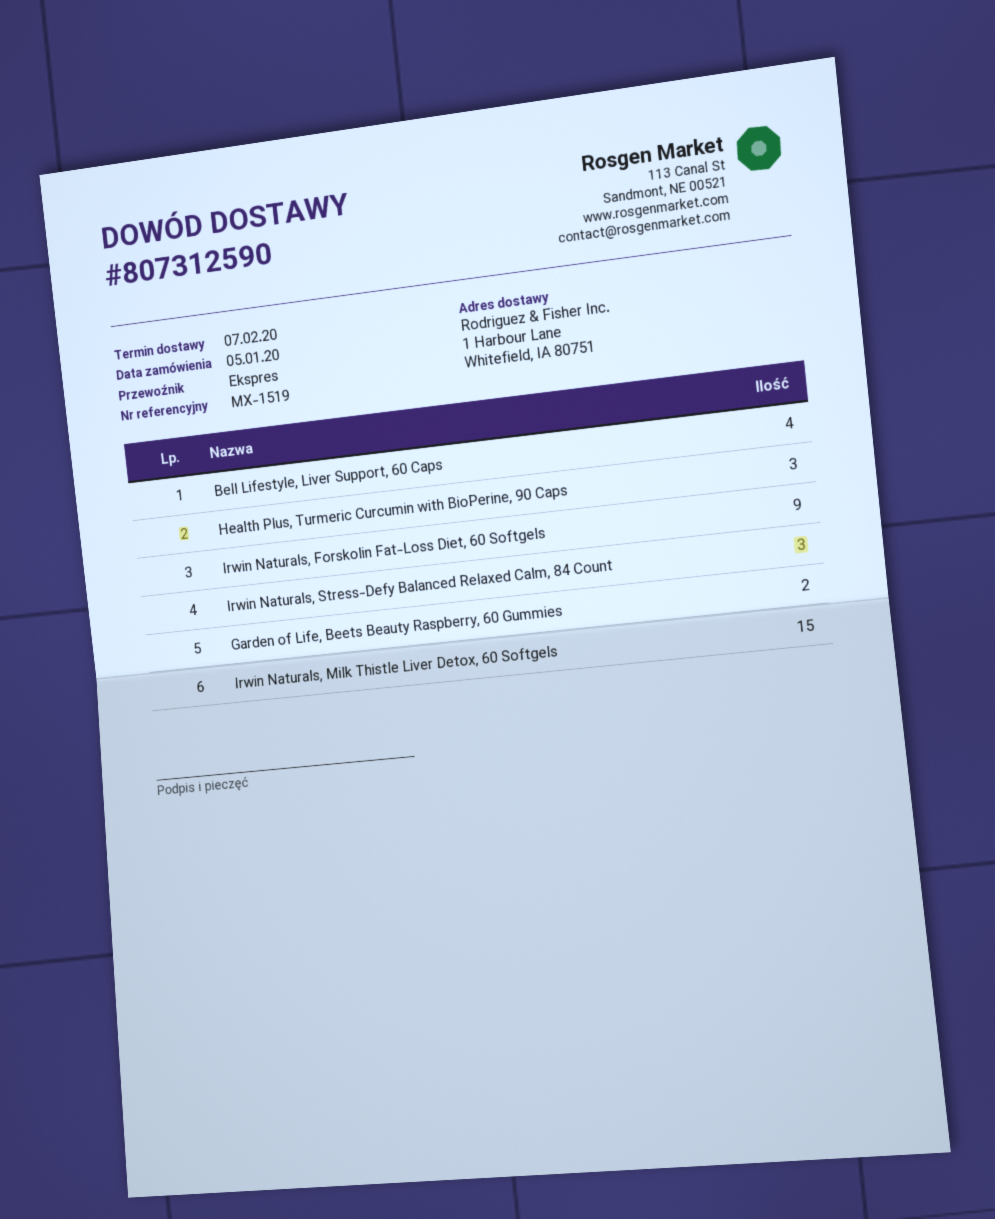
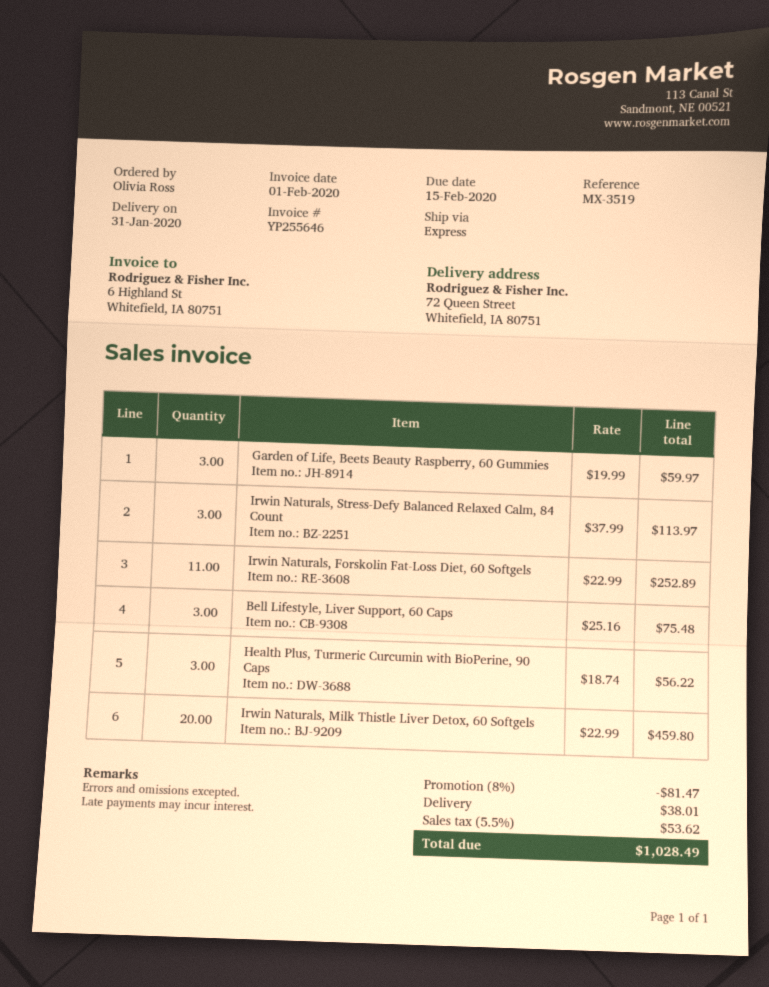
delivery date: 2020-02-07 -> 2020-01-31
reference: MX-1519 -> MX-3519
ship to: 1 Harbour Lane, Whitefield, IA 80751 -> 72 Queen Street, Whitefield, IA 80751
Bell Lifestyle, Liver Support, 60 Caps: 4 -> 3
Irwin Naturals, Forskolin Fat-Loss Diet, 60 Softgels: 9 -> 11
Garden of Life, Beets Beauty Raspberry, 60 Gummies: 2 -> 3
Irwin Naturals, Milk Thistle Liver Detox, 60 Softgels: 15 -> 20

